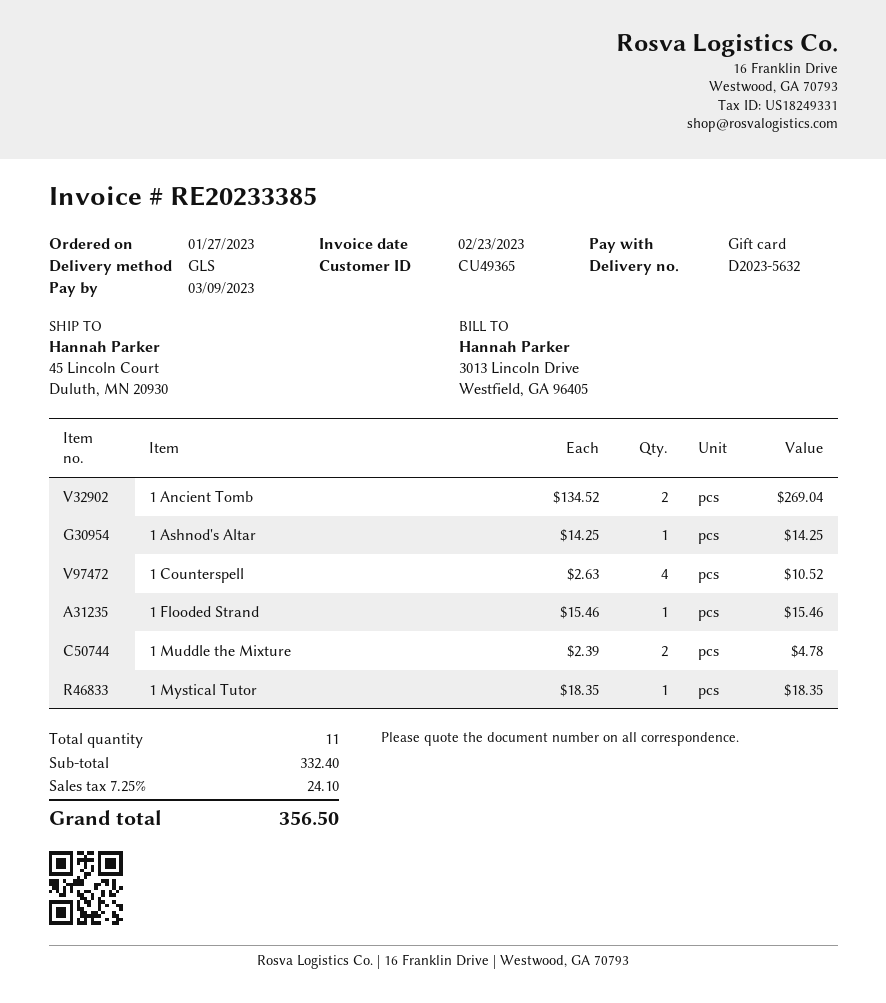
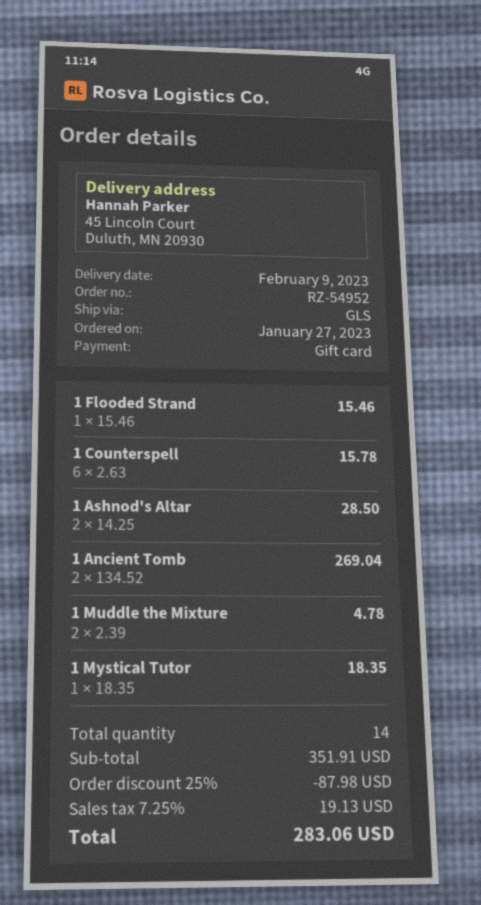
1 Ashnod's Altar: 1 x 14.25 = 14.25 -> 2 x 14.25 = 28.50
1 Counterspell: 4 x 2.63 = 10.52 -> 6 x 2.63 = 15.78
total quantity: 11 -> 14
subtotal: 332.40 -> 351.91
discount: none -> 25% = 87.98
tax: 7.25% = 24.10 -> 7.25% = 19.13
total: 356.50 -> 283.06

